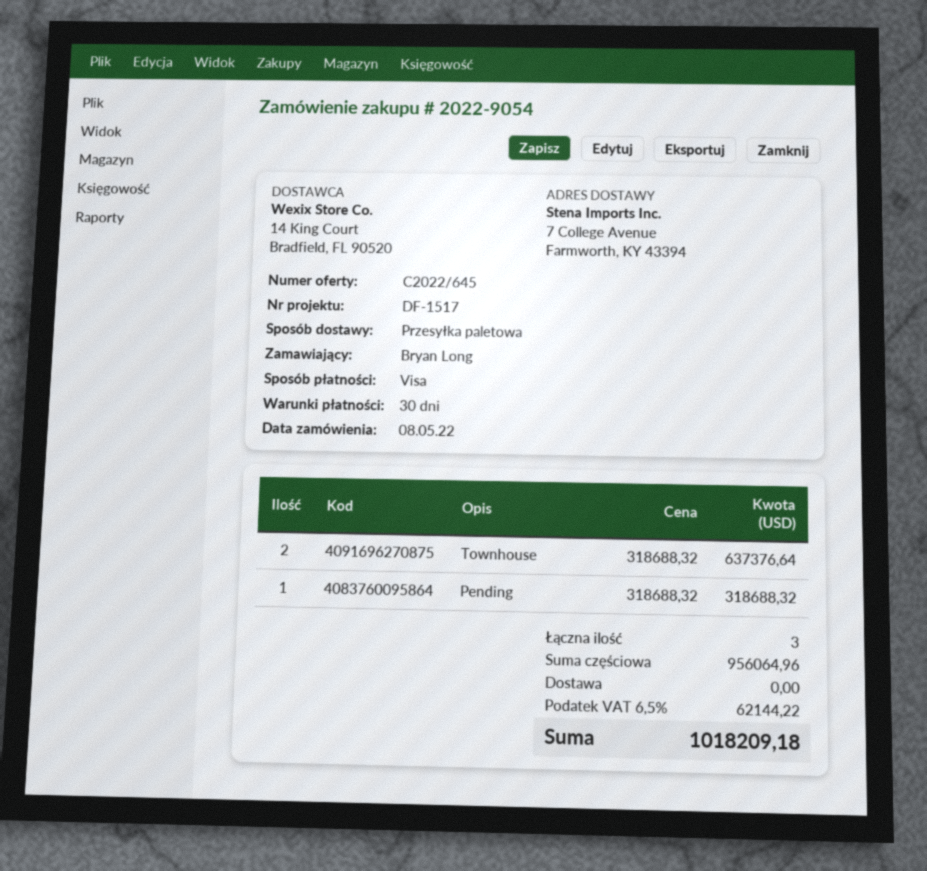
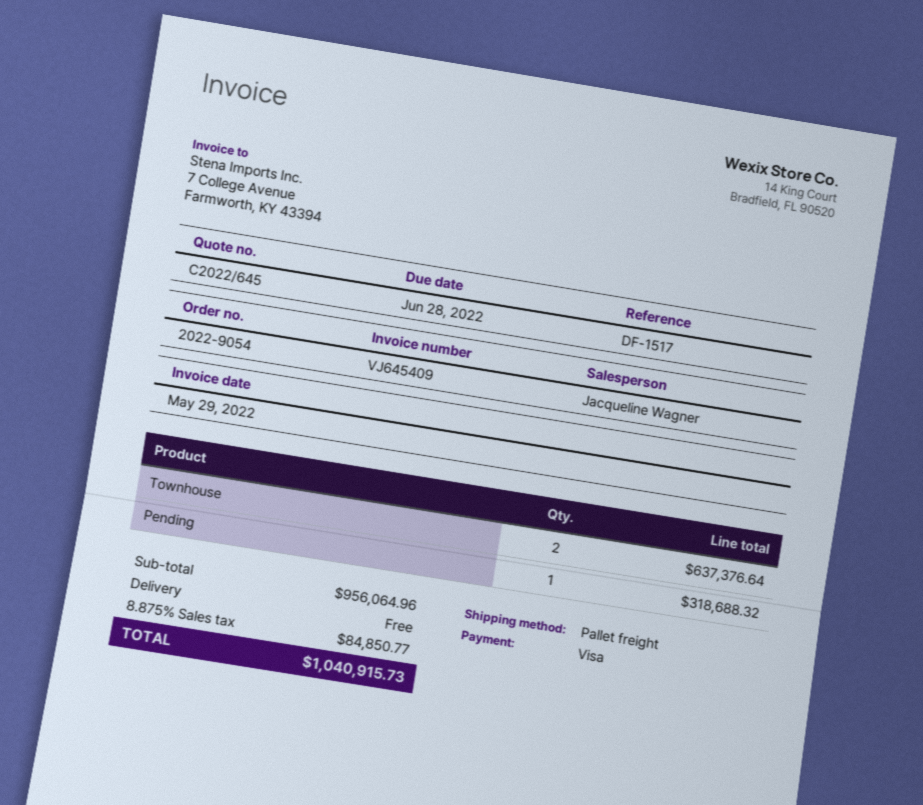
tax: 6.5% = 62144.22 -> 8.875% = 84850.77
total: 1018209.18 -> 1040915.73

